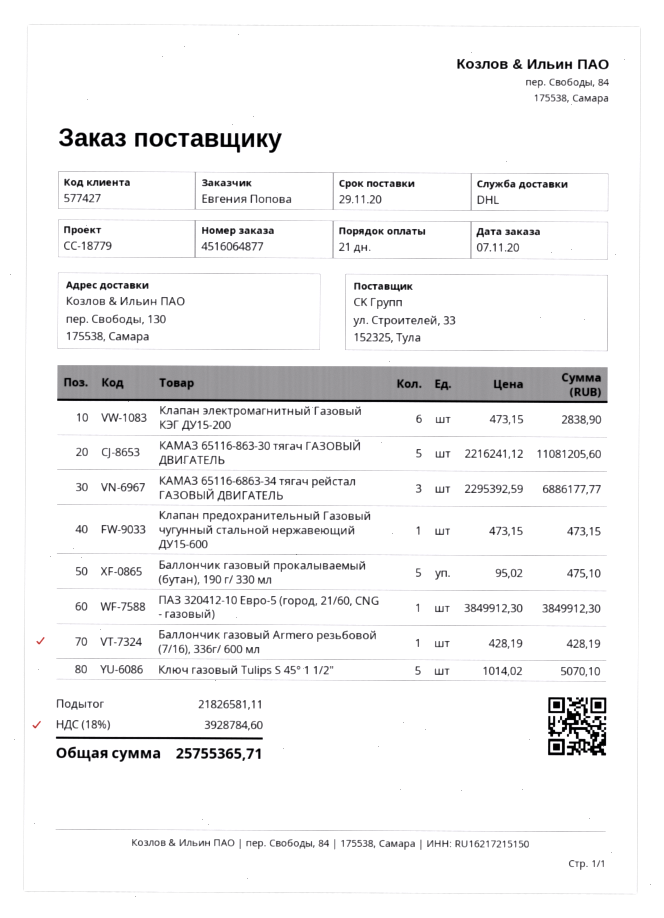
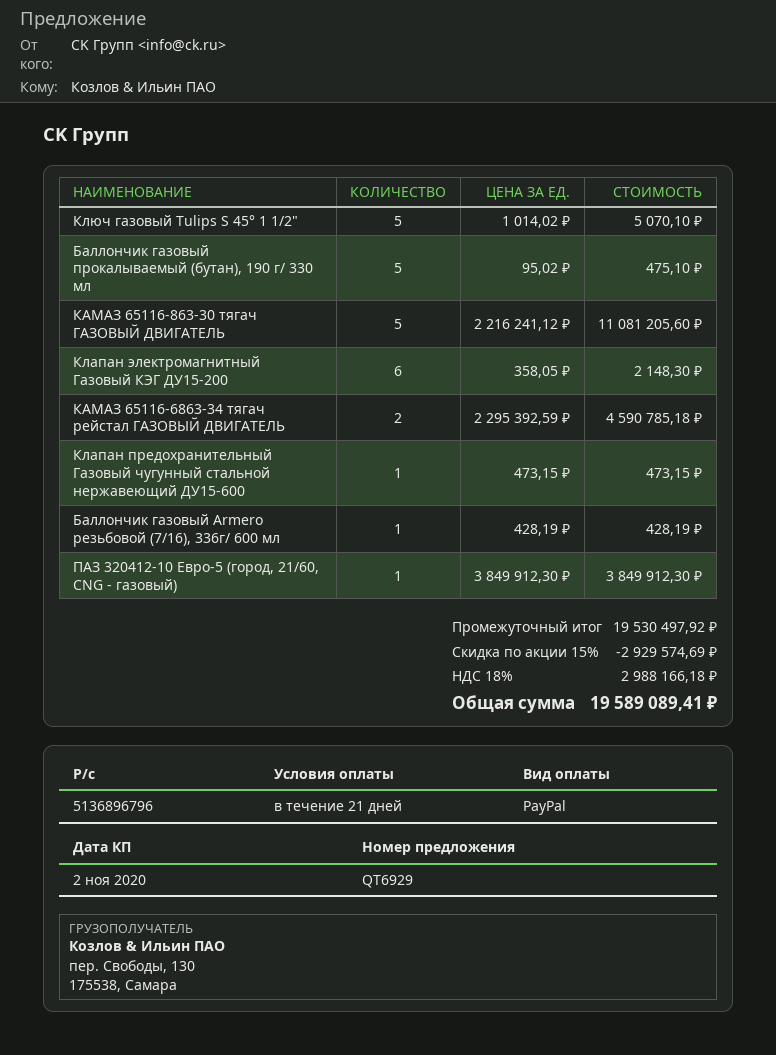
Клапан электромагнитный Газовый КЭГ ДУ15-200: 6 x 473.15 = 2838.90 -> 6 x 358.05 = 2148.30
КАМАЗ 65116-6863-34 тягач рейстал ГАЗОВЫЙ ДВИГАТЕЛЬ: 3 x 2295392.59 = 6886177.77 -> 2 x 2295392.59 = 4590785.18
subtotal: 21826581.11 -> 19530497.92
discount: none -> 15% = 2929574.69
tax: 18% = 3928784.60 -> 18% = 2988166.18
total: 25755365.71 -> 19589089.41

